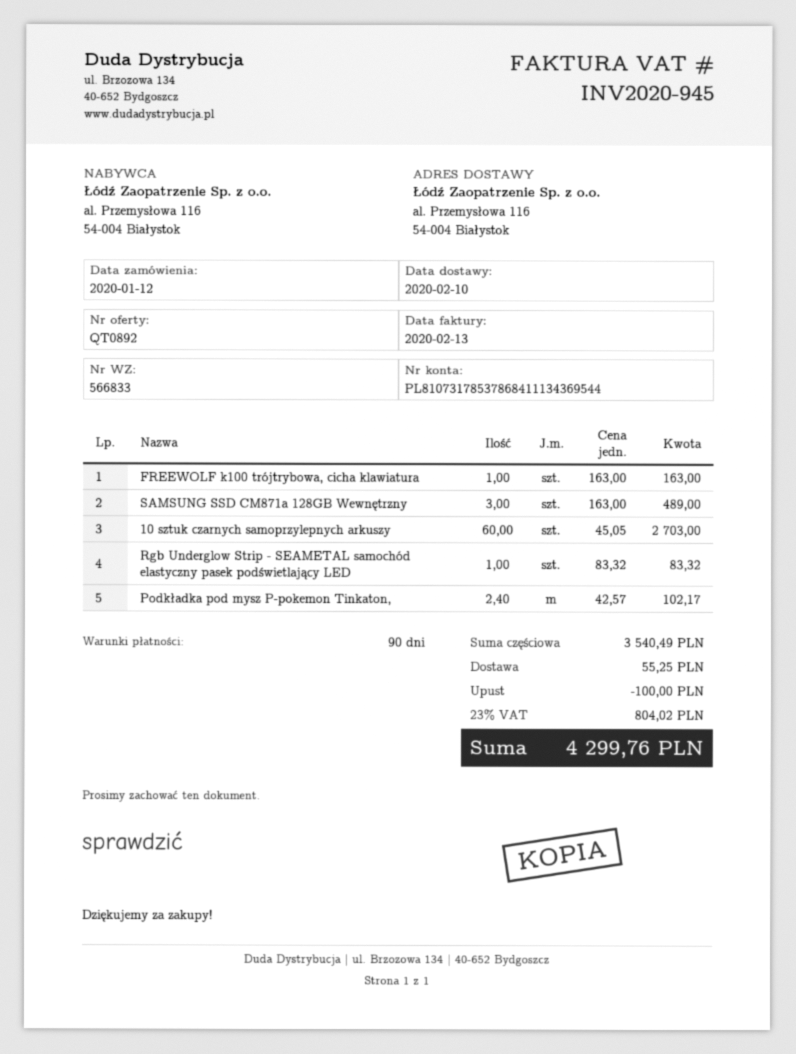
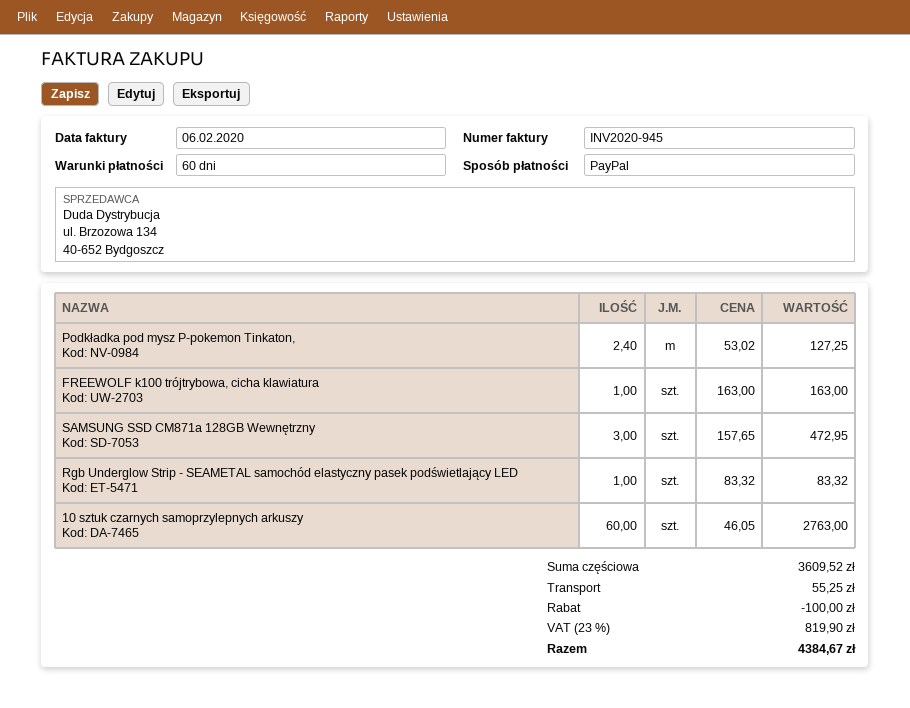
invoice date: 2020-02-13 -> 2020-02-06
payment terms: 90 days -> 60 days
SAMSUNG SSD CM871a 128GB Wewnętrzny: 3 x 163.00 = 489.00 -> 3 x 157.65 = 472.95
10 sztuk czarnych samoprzylepnych arkuszy: 60 x 45.05 = 2703.00 -> 60 x 46.05 = 2763.00
Podkładka pod mysz P-pokemon Tinkaton,: 2.4 x 42.57 = 102.17 -> 2.4 x 53.02 = 127.25
subtotal: 3540.49 -> 3609.52
tax: 23% = 804.02 -> 23% = 819.90
total: 4299.76 -> 4384.67

